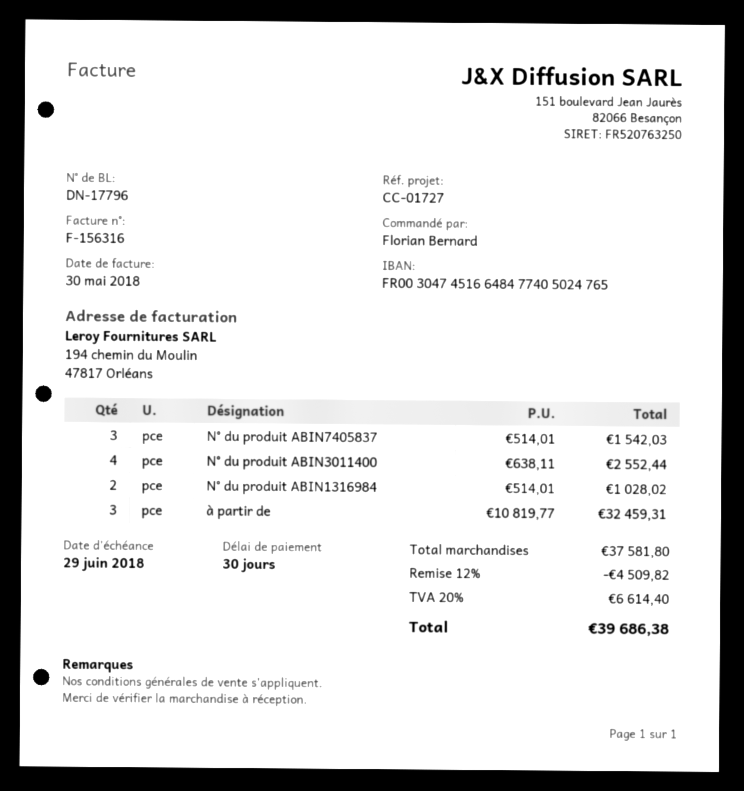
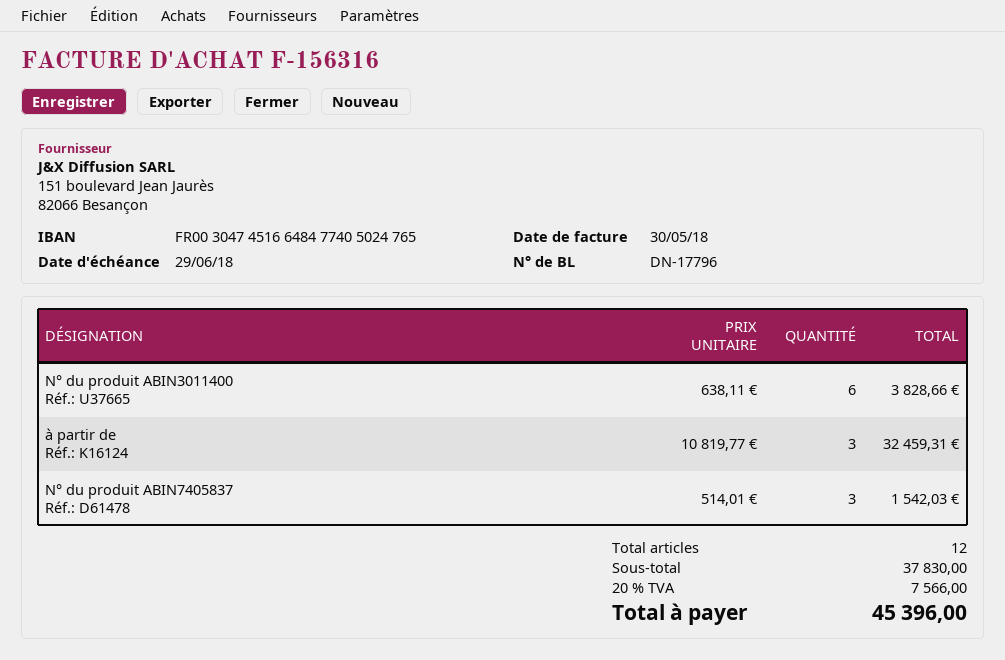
N° du produit ABIN3011400: 4 x 638.11 = 2552.44 -> 6 x 638.11 = 3828.66
N° du produit ABIN1316984: 2 x 514.01 = 1028.02 -> none
subtotal: 37581.80 -> 37830.00
discount: 12% = 4509.82 -> none
tax: 20% = 6614.40 -> 20% = 7566.00
total: 39686.38 -> 45396.00

